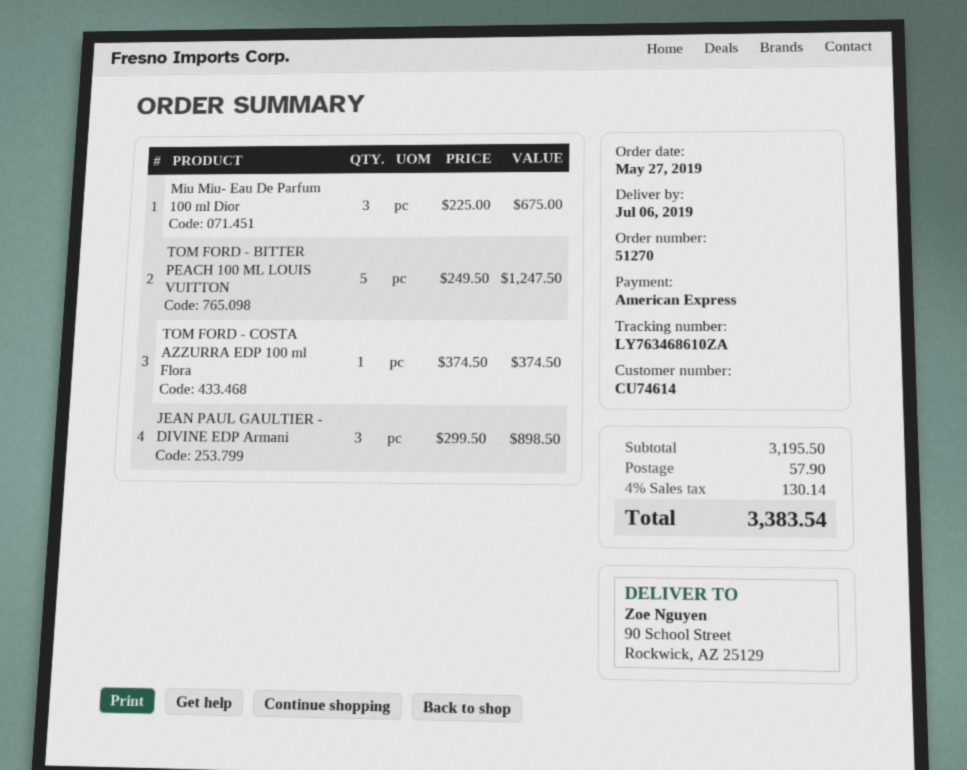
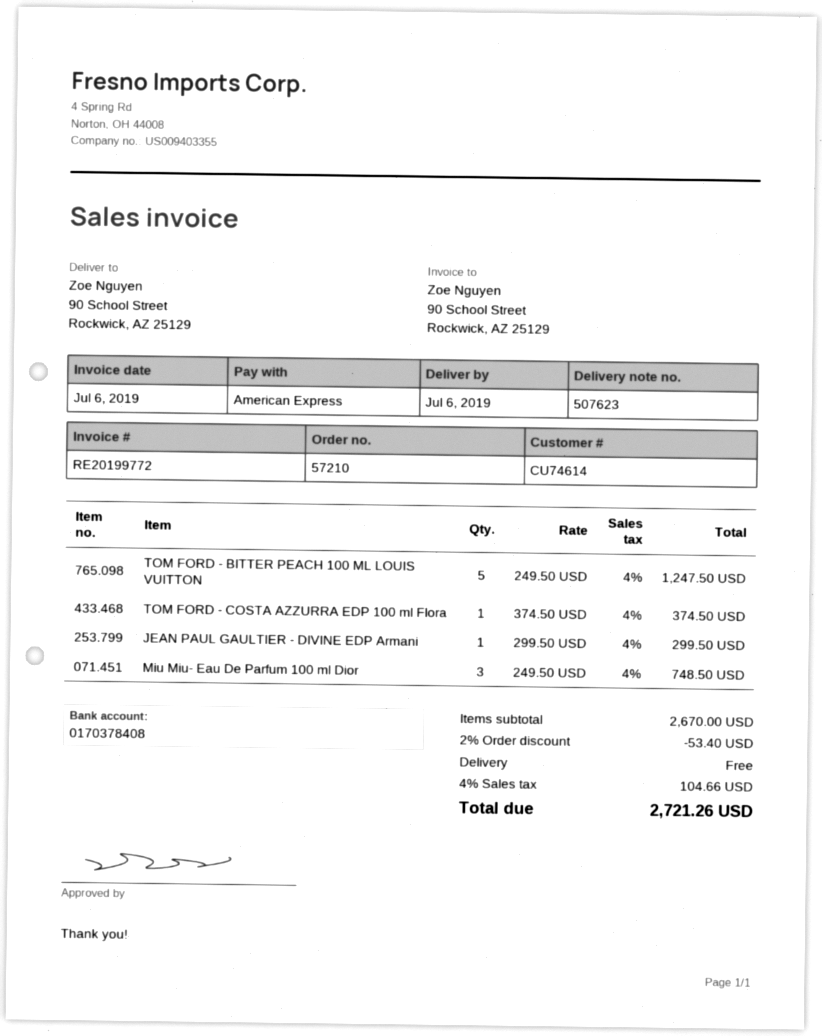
order number: 51270 -> 57210
Miu Miu- Eau De Parfum 100 ml Dior: 3 x 225.00 = 675.00 -> 3 x 249.50 = 748.50
JEAN PAUL GAULTIER - DIVINE EDP Armani: 3 x 299.50 = 898.50 -> 1 x 299.50 = 299.50
subtotal: 3195.50 -> 2670.00
discount: none -> 2% = 53.40
shipping: 57.90 -> 0.00
tax: 4% = 130.14 -> 4% = 104.66
total: 3383.54 -> 2721.26

